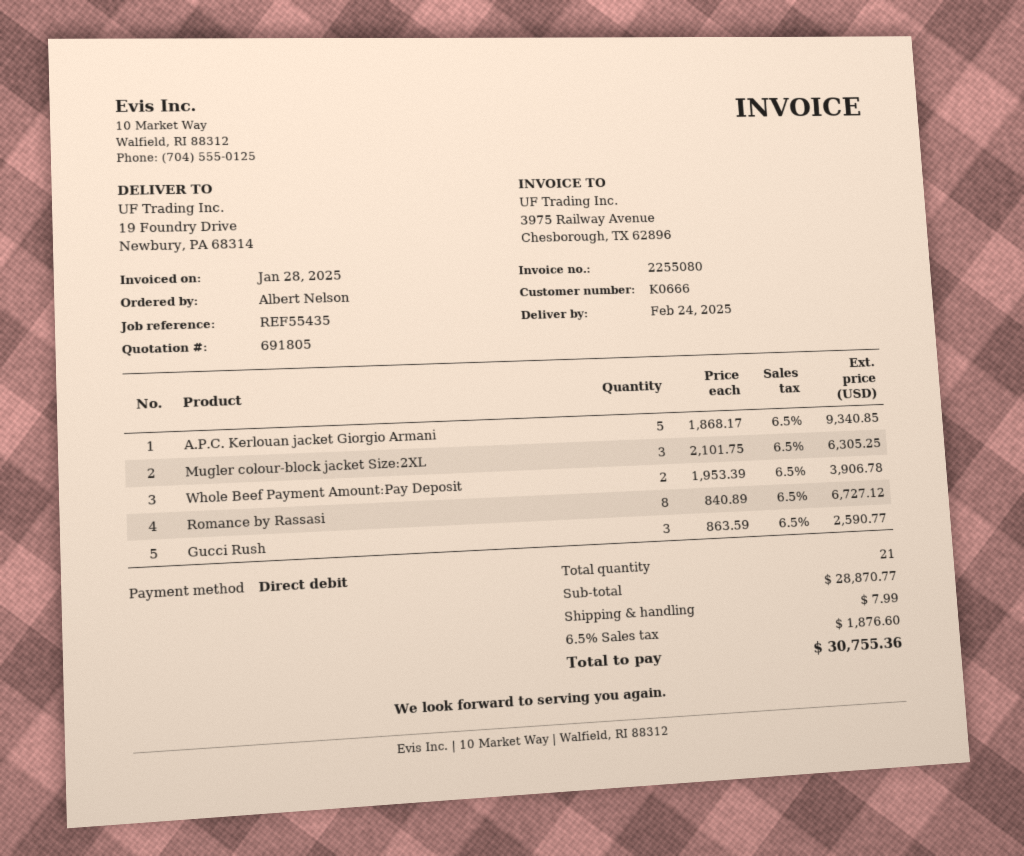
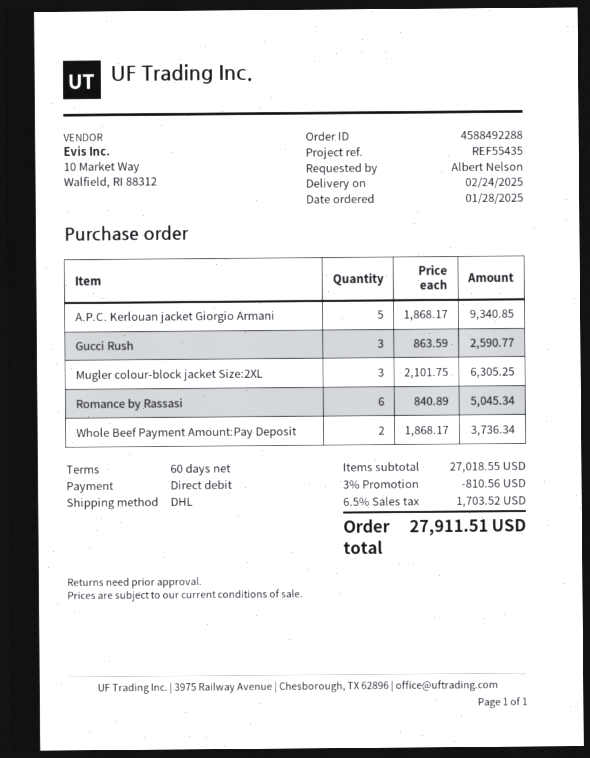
Whole Beef Payment Amount:Pay Deposit: 2 x 1953.39 = 3906.78 -> 2 x 1868.17 = 3736.34
Romance by Rassasi: 8 x 840.89 = 6727.12 -> 6 x 840.89 = 5045.34
subtotal: 28870.77 -> 27018.55
discount: none -> 3% = 810.56
shipping: 7.99 -> none
tax: 6.5% = 1876.60 -> 6.5% = 1703.52
total: 30755.36 -> 27911.51

